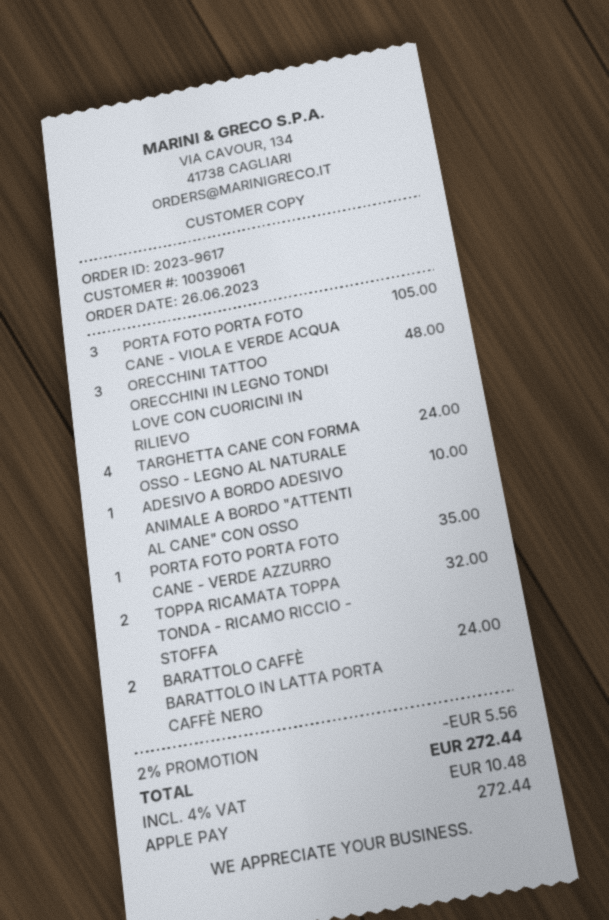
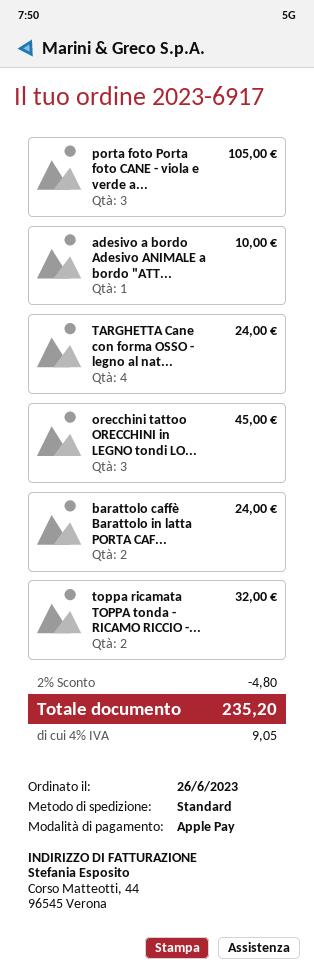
order number: 2023-9617 -> 2023-6917
ORECCHINI TATTOO ORECCHINI IN LEGNO TONDI LOVE CON CUORICINI IN RILIEVO: 3 for 48.00 -> 3 for 45.00
PORTA FOTO PORTA FOTO CANE - VERDE AZZURRO: 1 for 35.00 -> none
discount: 2% = 5.56 -> 2% = 4.80
tax: 4% = 10.48 -> 4% = 9.05
total: 272.44 -> 235.20

